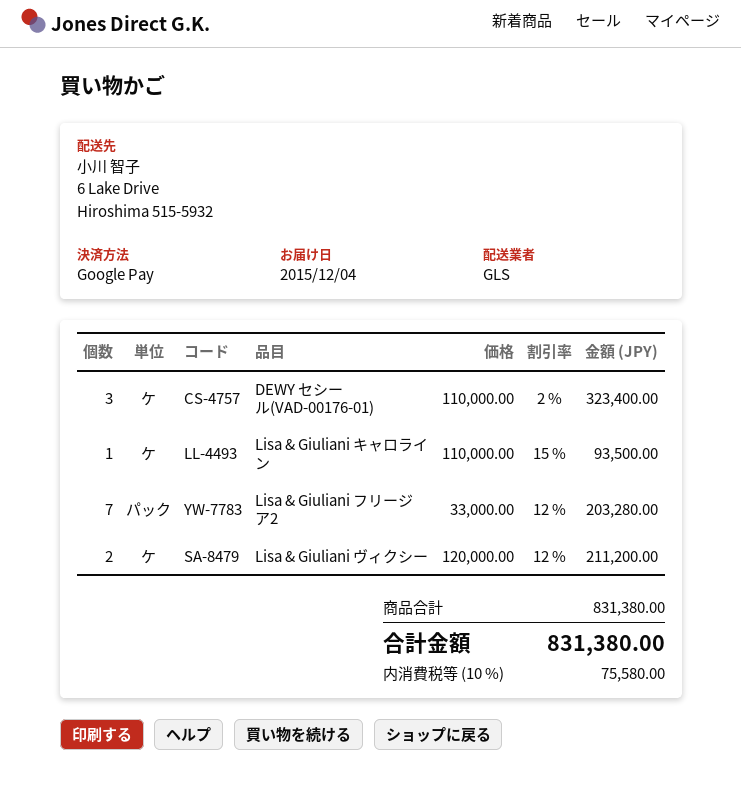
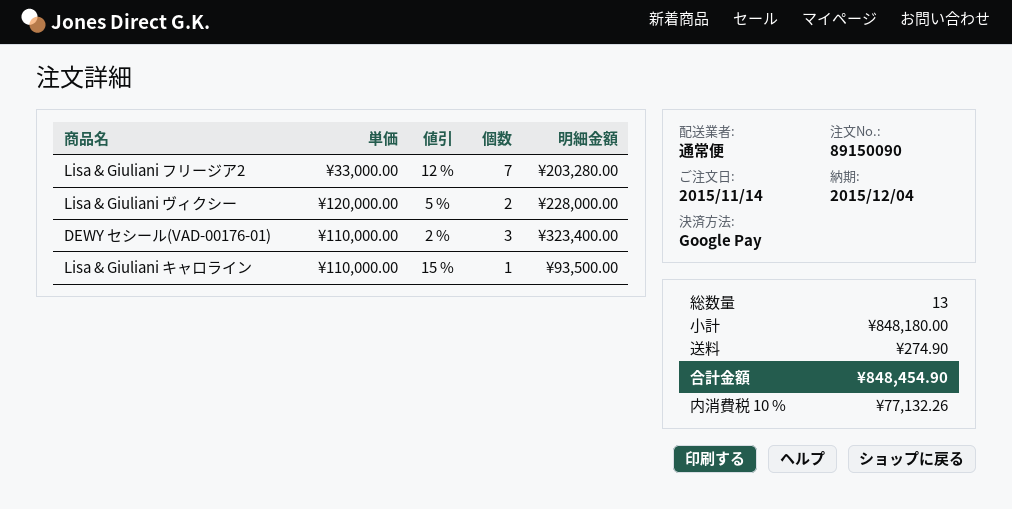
shipping method: GLS -> standard
Lisa & Giuliani ヴィクシー: 2 x 120000.00 - 12% = 211200.00 -> 2 x 120000.00 - 5% = 228000.00
subtotal: 831380.00 -> 848180.00
shipping: none -> 274.90
tax: 10% = 75580.00 -> 10% = 77132.26
total: 831380.00 -> 848454.90

